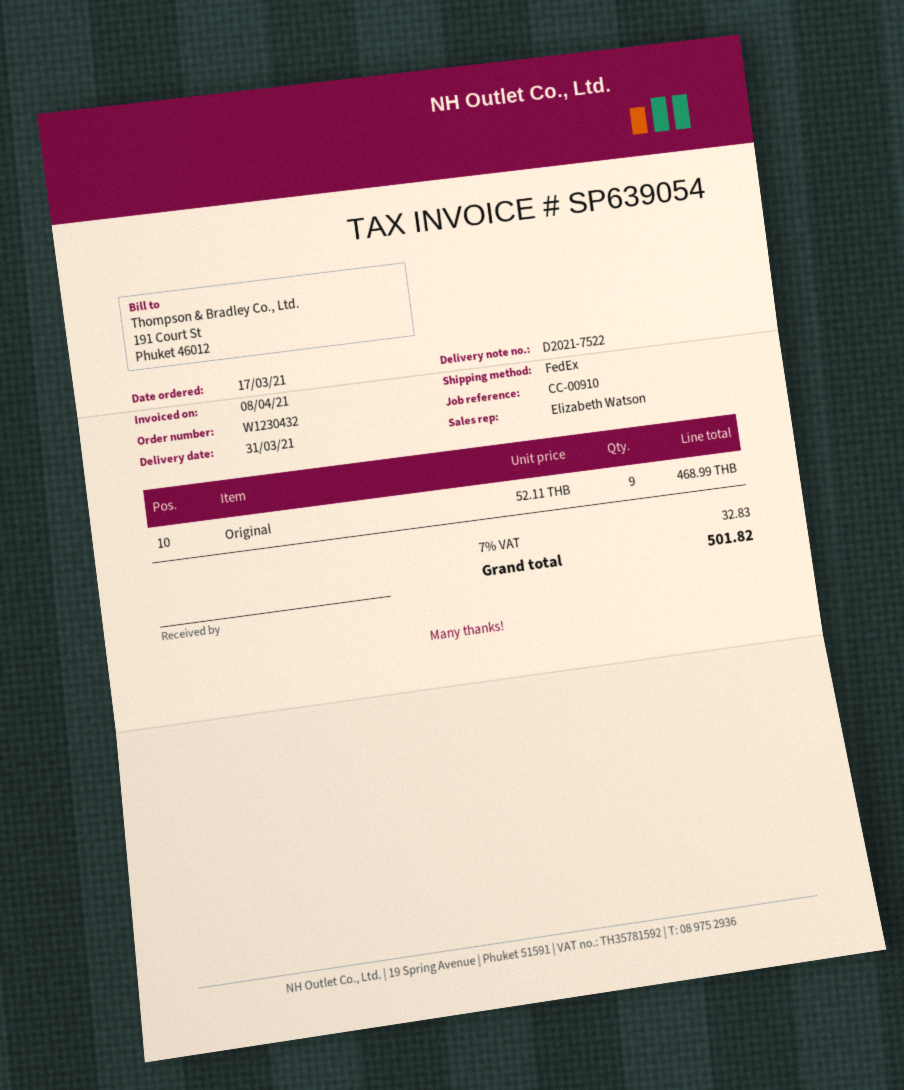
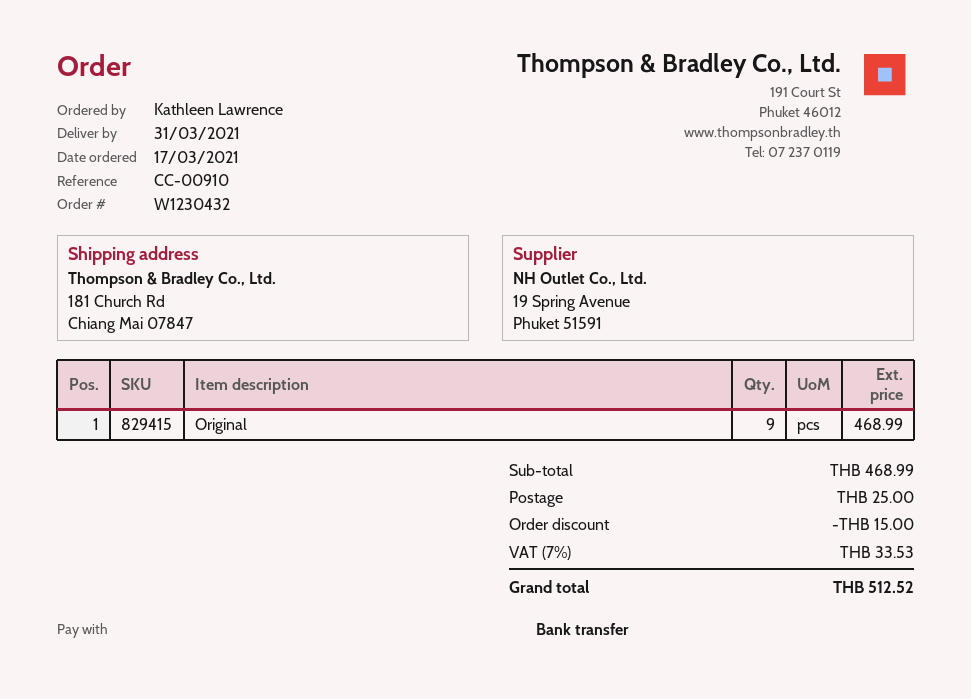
discount: none -> 15.00
shipping: none -> 25.00
tax: 7% = 32.83 -> 7% = 33.53
total: 501.82 -> 512.52

